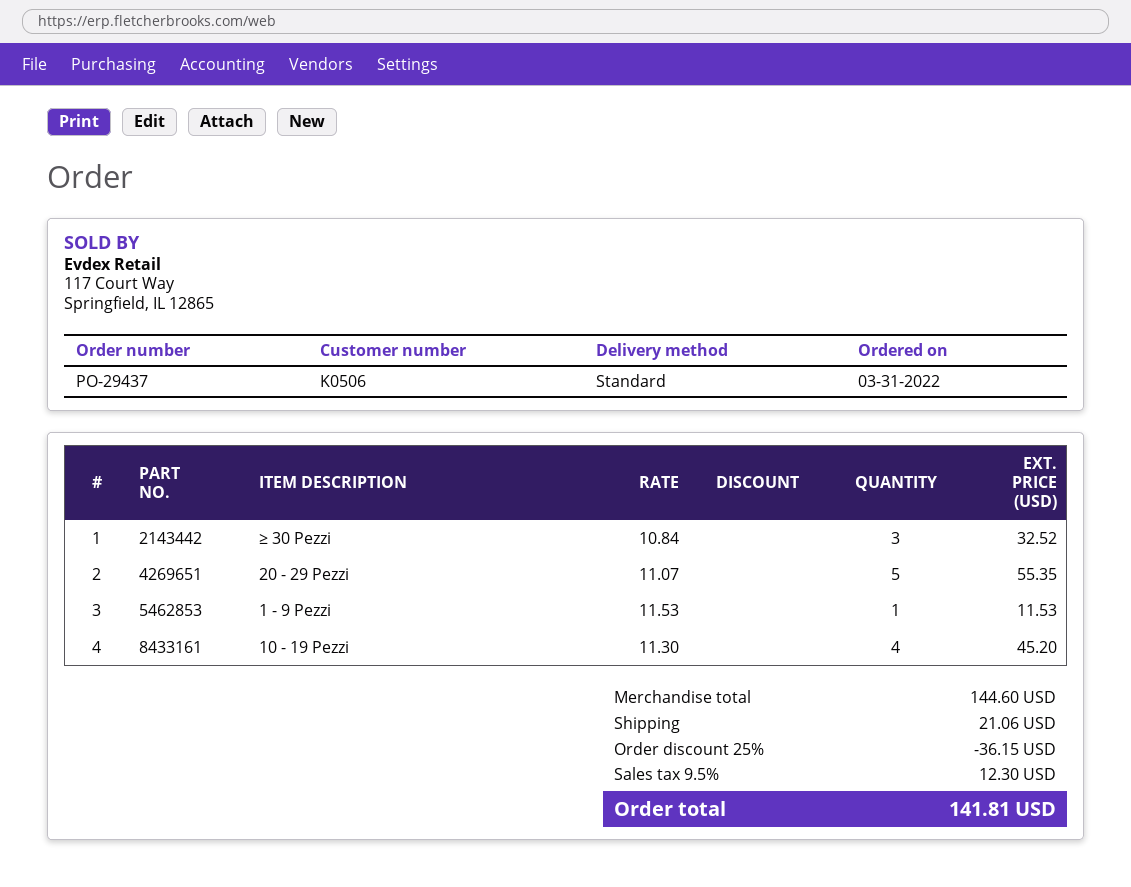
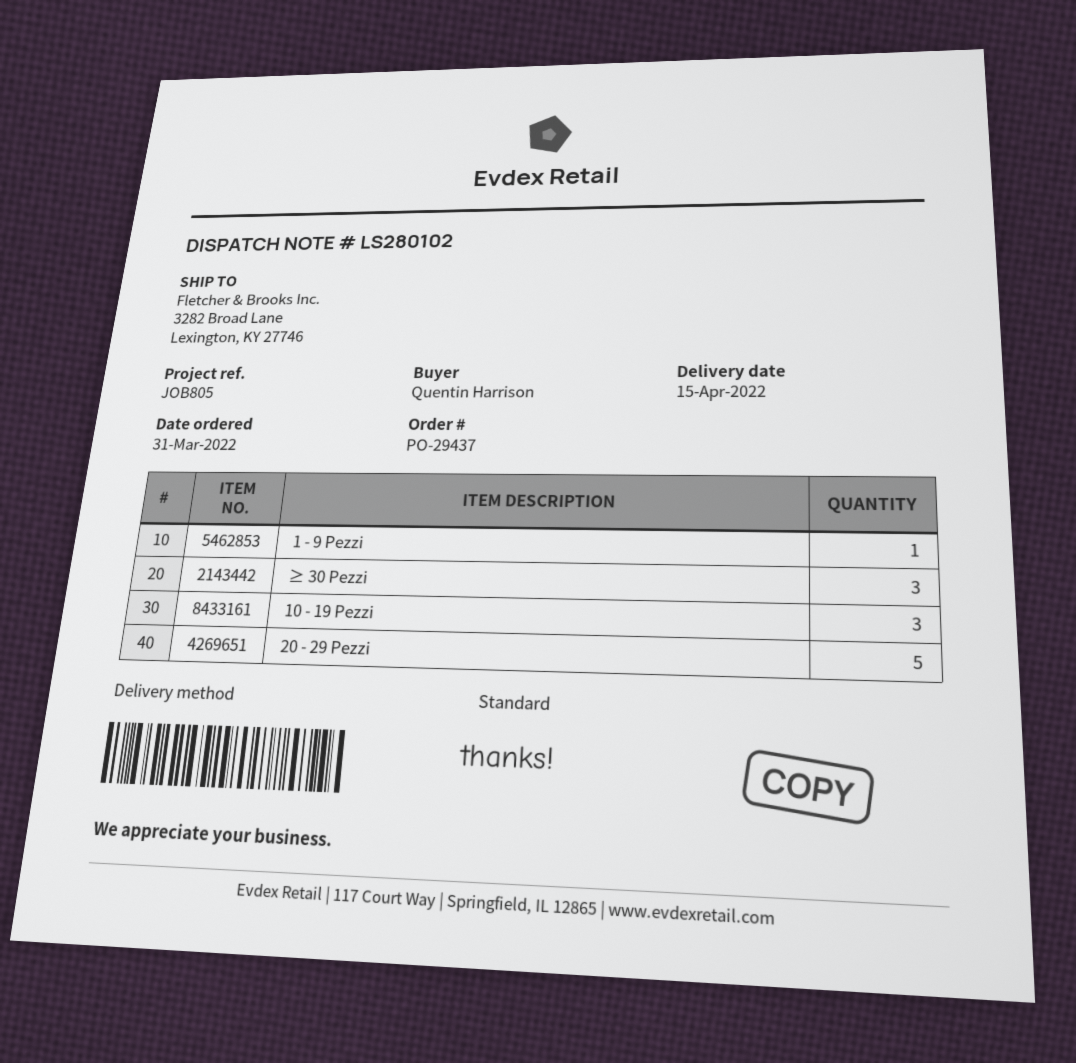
10 - 19 Pezzi: 4 -> 3

